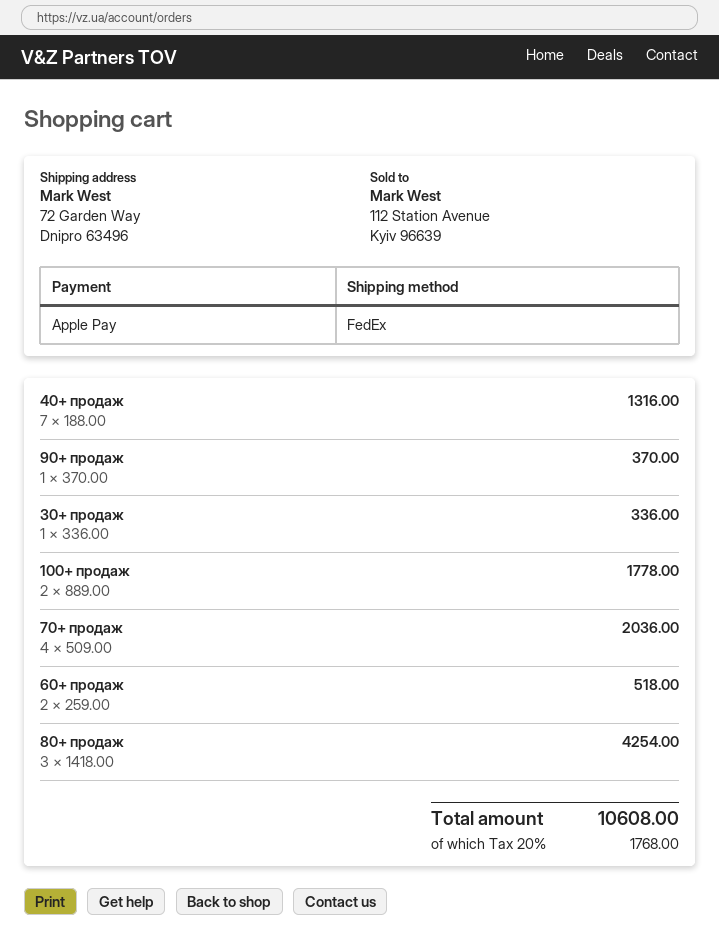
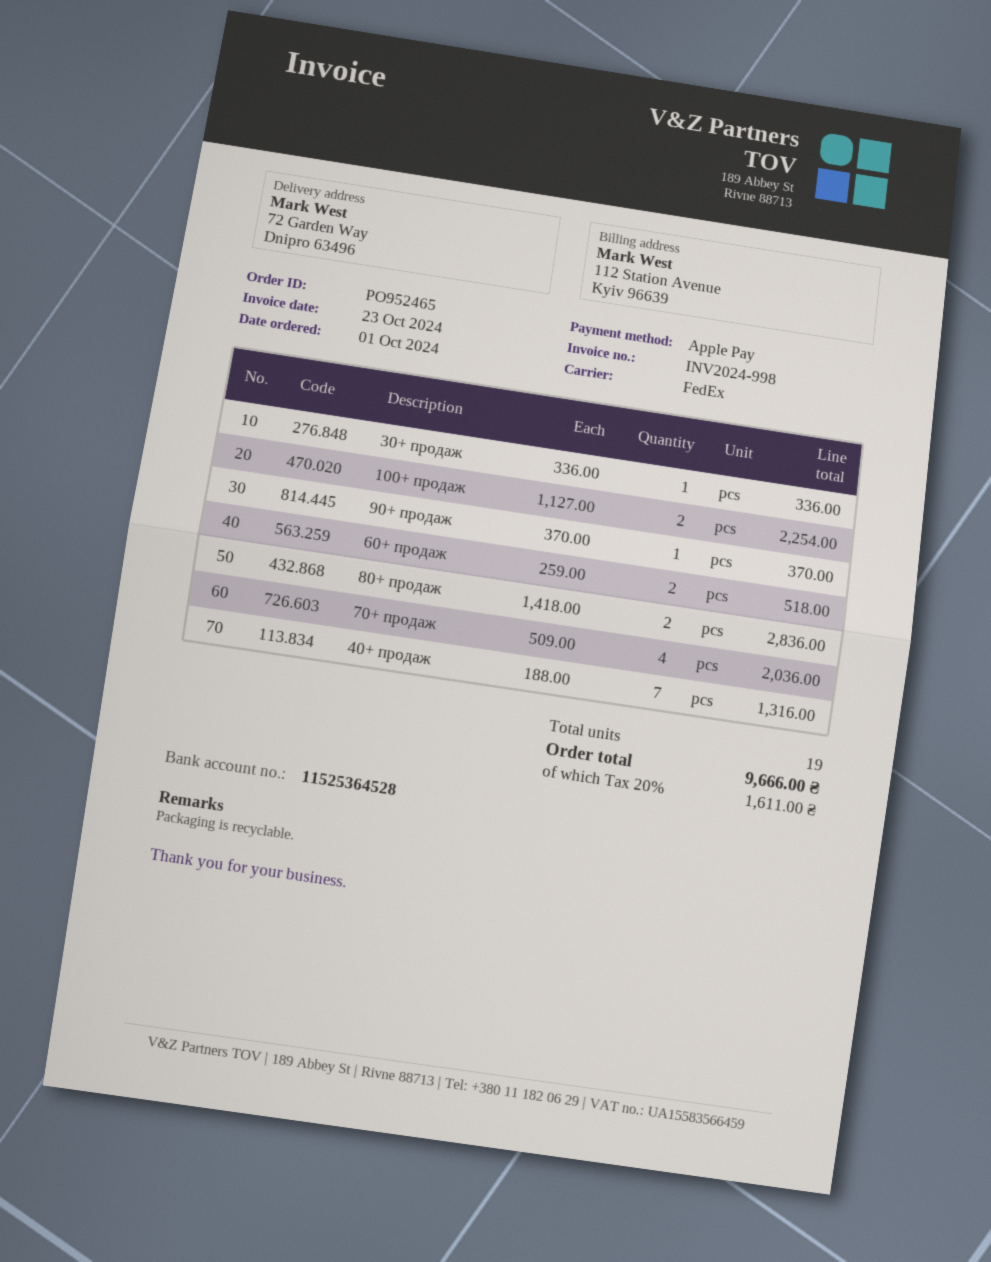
100+ продаж: 2 x 889.00 = 1778.00 -> 2 x 1127.00 = 2254.00
80+ продаж: 3 x 1418.00 = 4254.00 -> 2 x 1418.00 = 2836.00
tax: 20% = 1768.00 -> 20% = 1611.00
total: 10608.00 -> 9666.00

